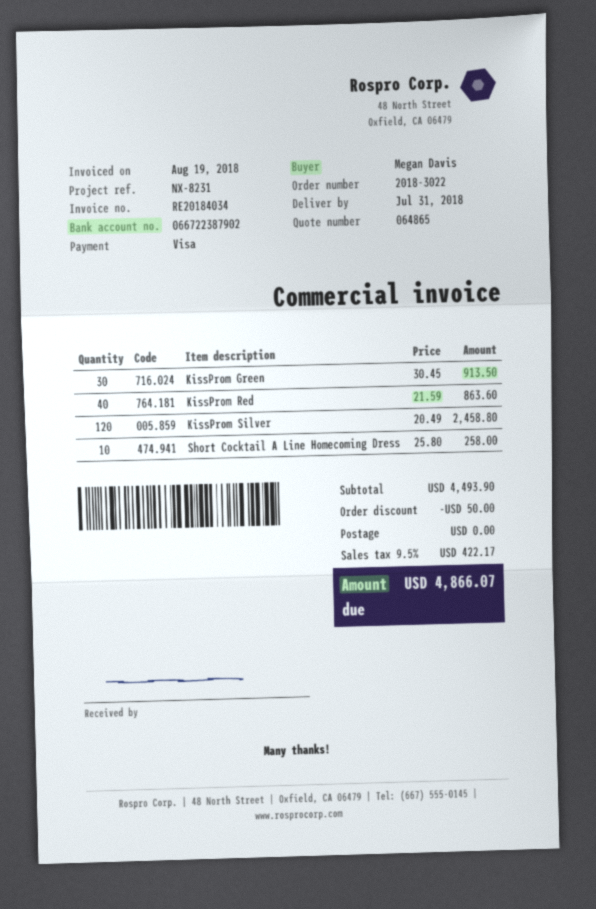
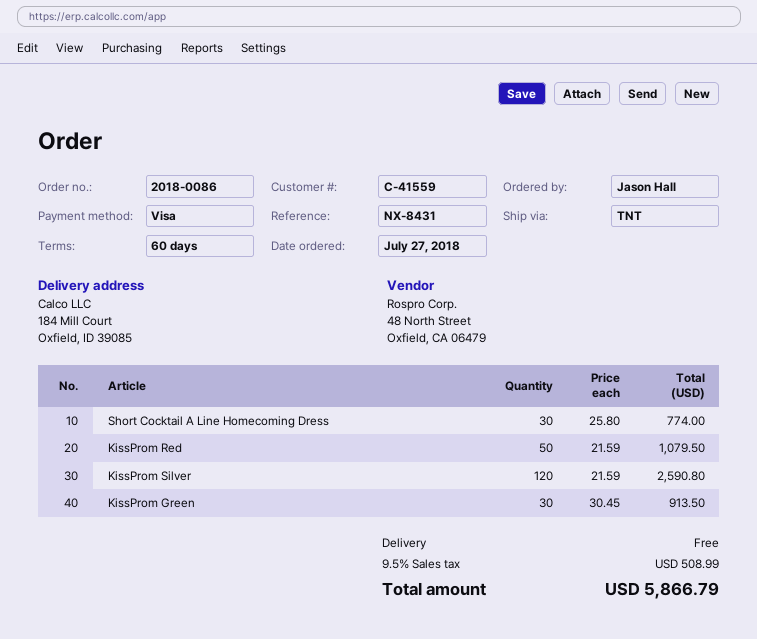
order number: 2018-3022 -> 2018-0086
reference: NX-8231 -> NX-8431
ordered by: Megan Davis -> Jason Hall
KissProm Red: 40 x 21.59 = 863.60 -> 50 x 21.59 = 1079.50
KissProm Silver: 120 x 20.49 = 2458.80 -> 120 x 21.59 = 2590.80
Short Cocktail A Line Homecoming Dress: 10 x 25.80 = 258.00 -> 30 x 25.80 = 774.00
discount: 50.00 -> none
tax: 9.5% = 422.17 -> 9.5% = 508.99
total: 4866.07 -> 5866.79

